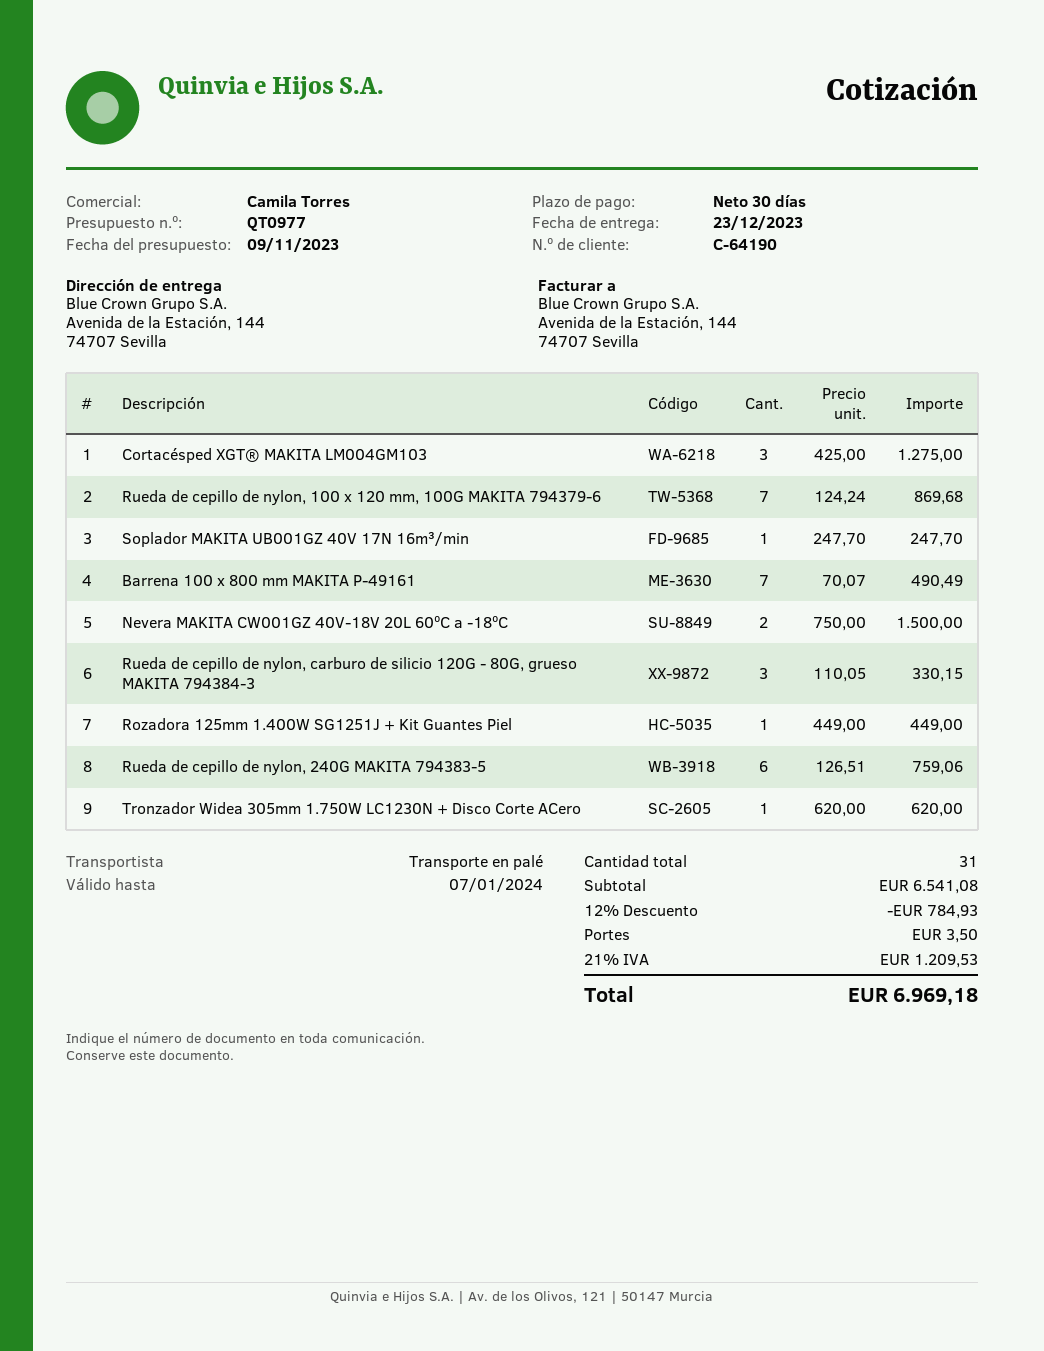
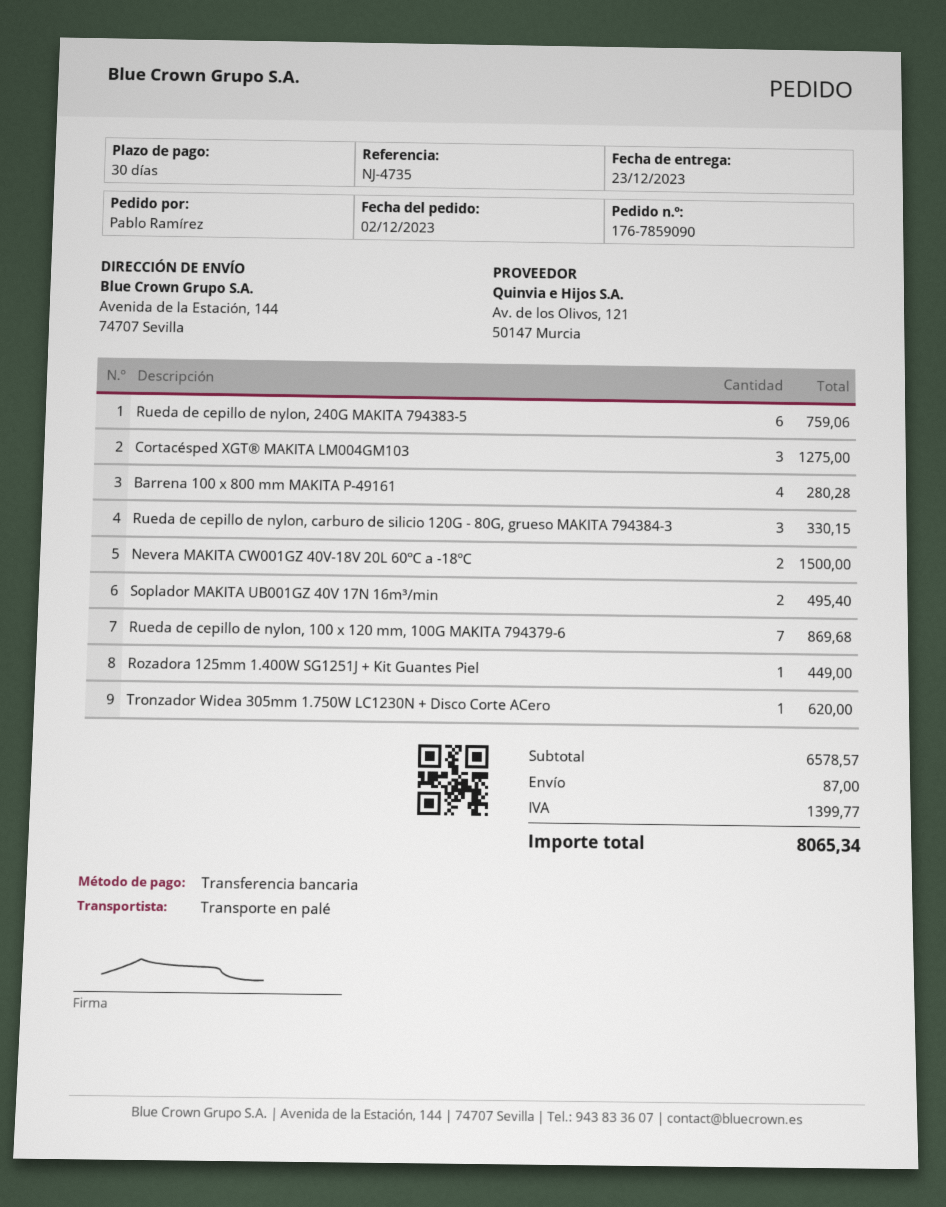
Soplador MAKITA UB001GZ 40V 17N 16m³/min: 1 for 247.70 -> 2 for 495.40
Barrena 100 x 800 mm MAKITA P-49161: 7 for 490.49 -> 4 for 280.28
subtotal: 6541.08 -> 6578.57
discount: 12% = 784.93 -> none
shipping: 3.50 -> 87.00
tax: 1209.53 -> 1399.77
total: 6969.18 -> 8065.34

